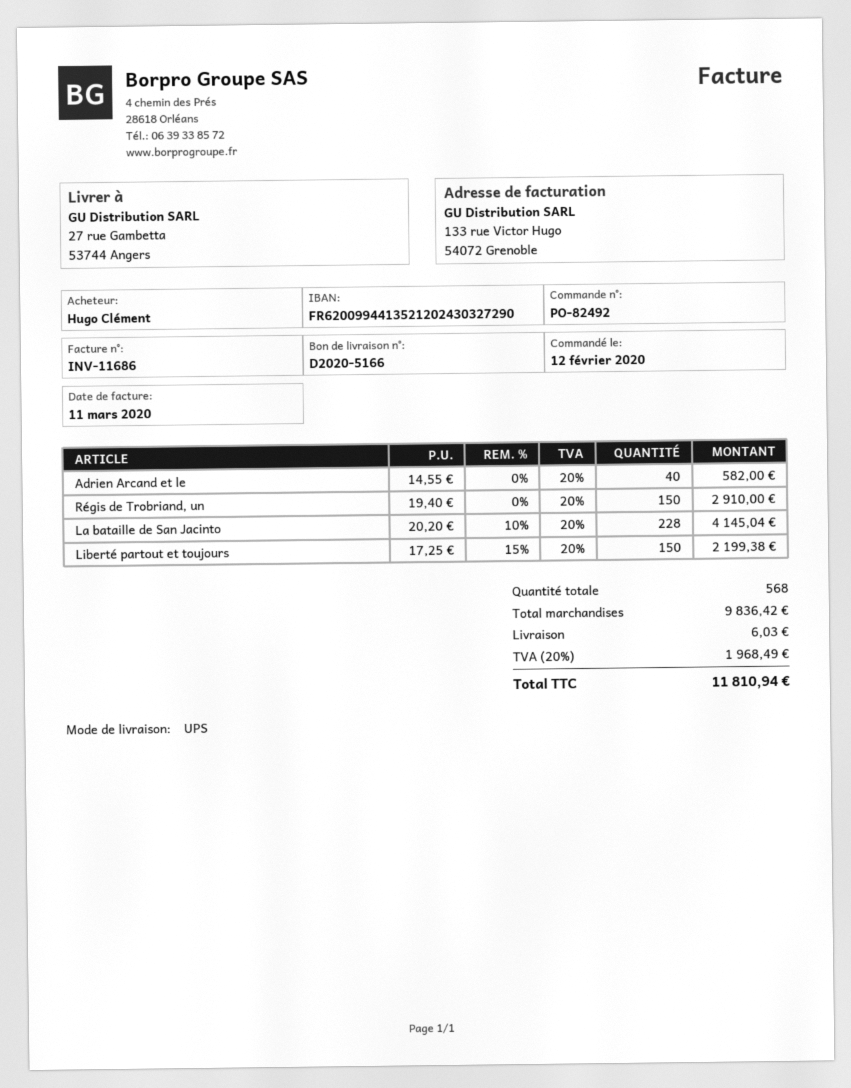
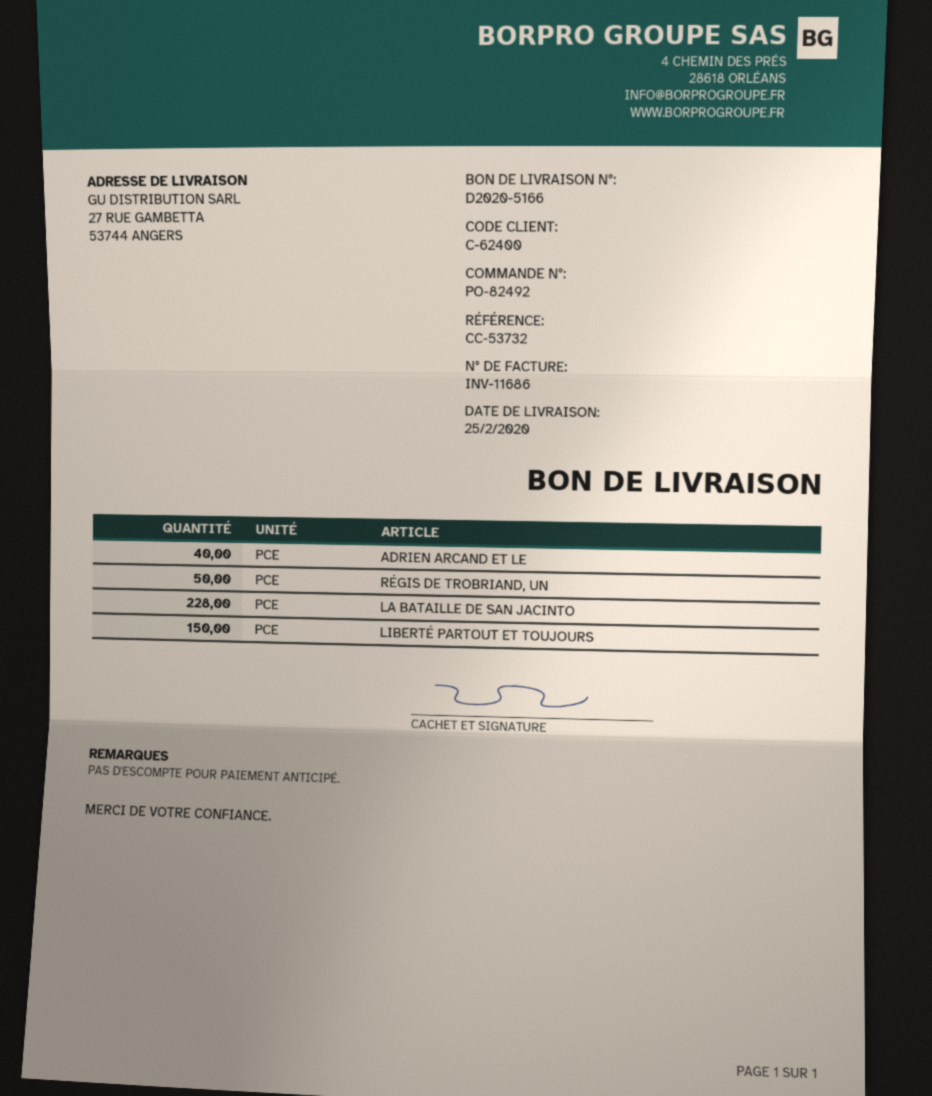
Régis de Trobriand, un: 150 -> 50

